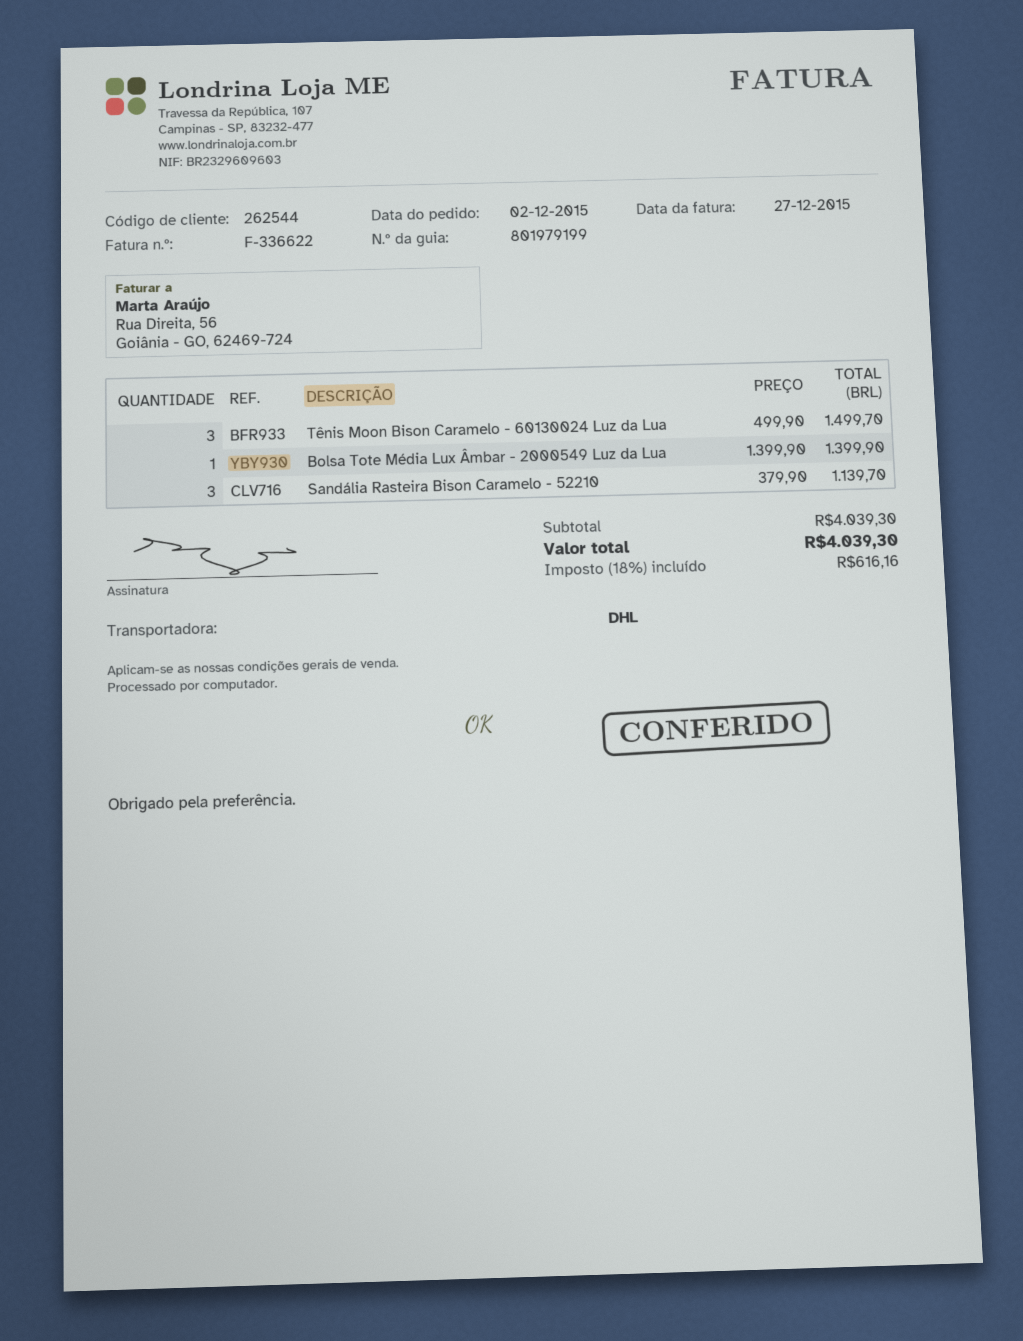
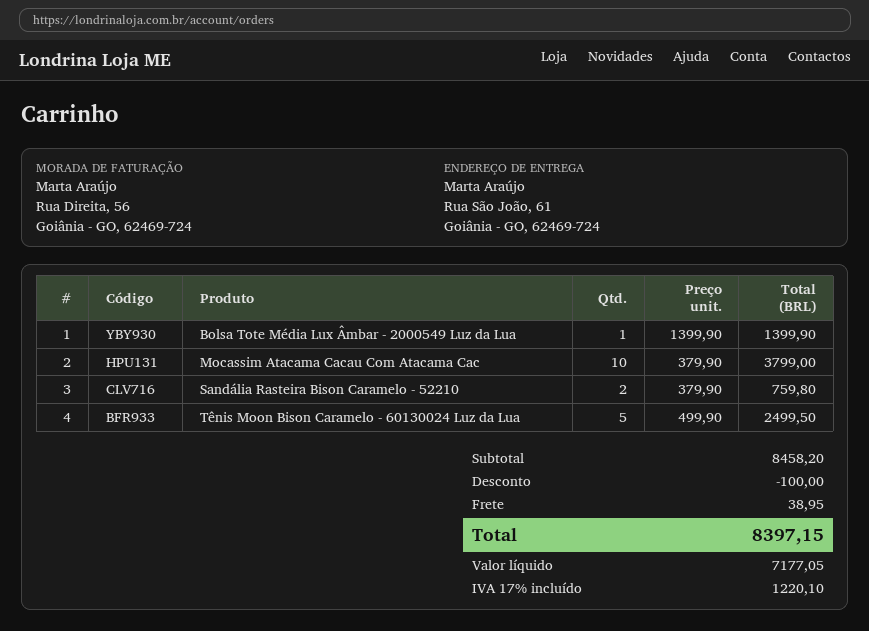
Tênis Moon Bison Caramelo - 60130024 Luz da Lua: 3 x 499.90 = 1499.70 -> 5 x 499.90 = 2499.50
Sandália Rasteira Bison Caramelo - 52210: 3 x 379.90 = 1139.70 -> 2 x 379.90 = 759.80
Mocassim Atacama Cacau Com Atacama Cac: none -> 10 x 379.90 = 3799.00
subtotal: 4039.30 -> 8458.20
discount: none -> 100.00
shipping: none -> 38.95
tax: 18% = 616.16 -> 17% = 1220.10
total: 4039.30 -> 8397.15

